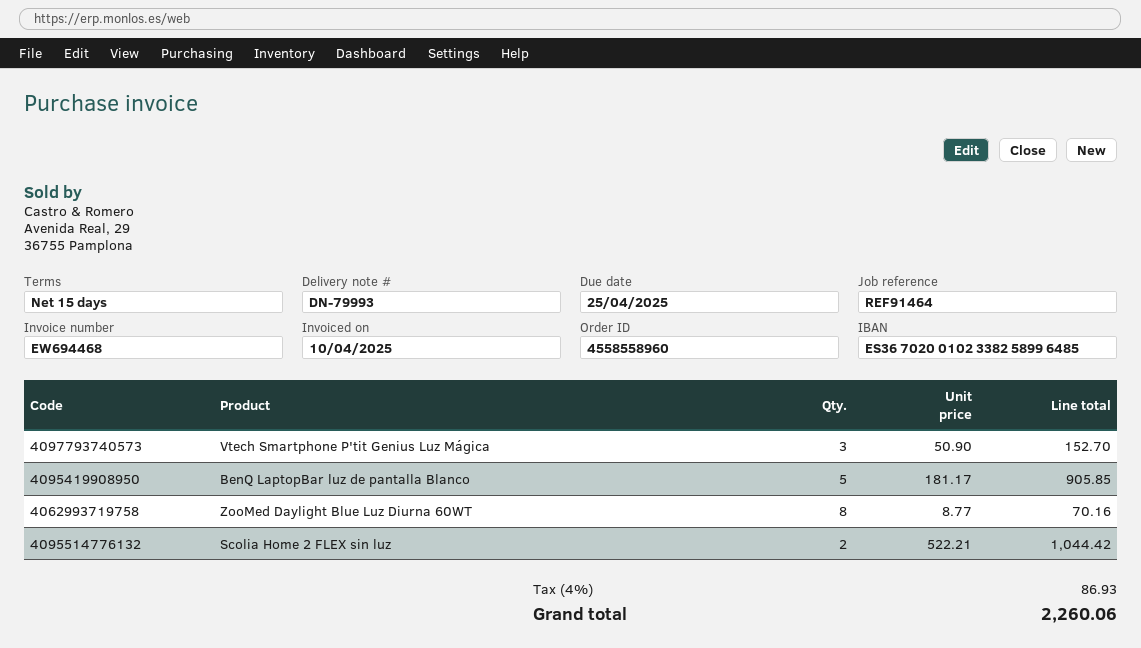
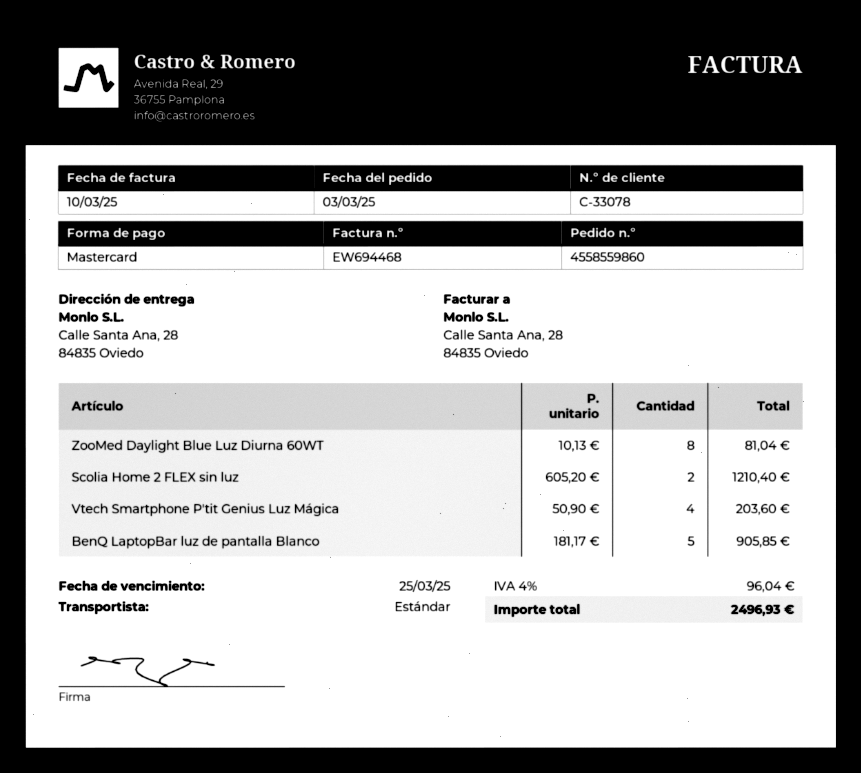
order number: 4558558960 -> 4558559860
invoice date: 2025-04-10 -> 2025-03-10
due date: 2025-04-25 -> 2025-03-25
Vtech Smartphone P'tit Genius Luz Mágica: 3 x 50.90 = 152.70 -> 4 x 50.90 = 203.60
ZooMed Daylight Blue Luz Diurna 60WT: 8 x 8.77 = 70.16 -> 8 x 10.13 = 81.04
Scolia Home 2 FLEX sin luz: 2 x 522.21 = 1044.42 -> 2 x 605.20 = 1210.40
tax: 4% = 86.93 -> 4% = 96.04
total: 2260.06 -> 2496.93

